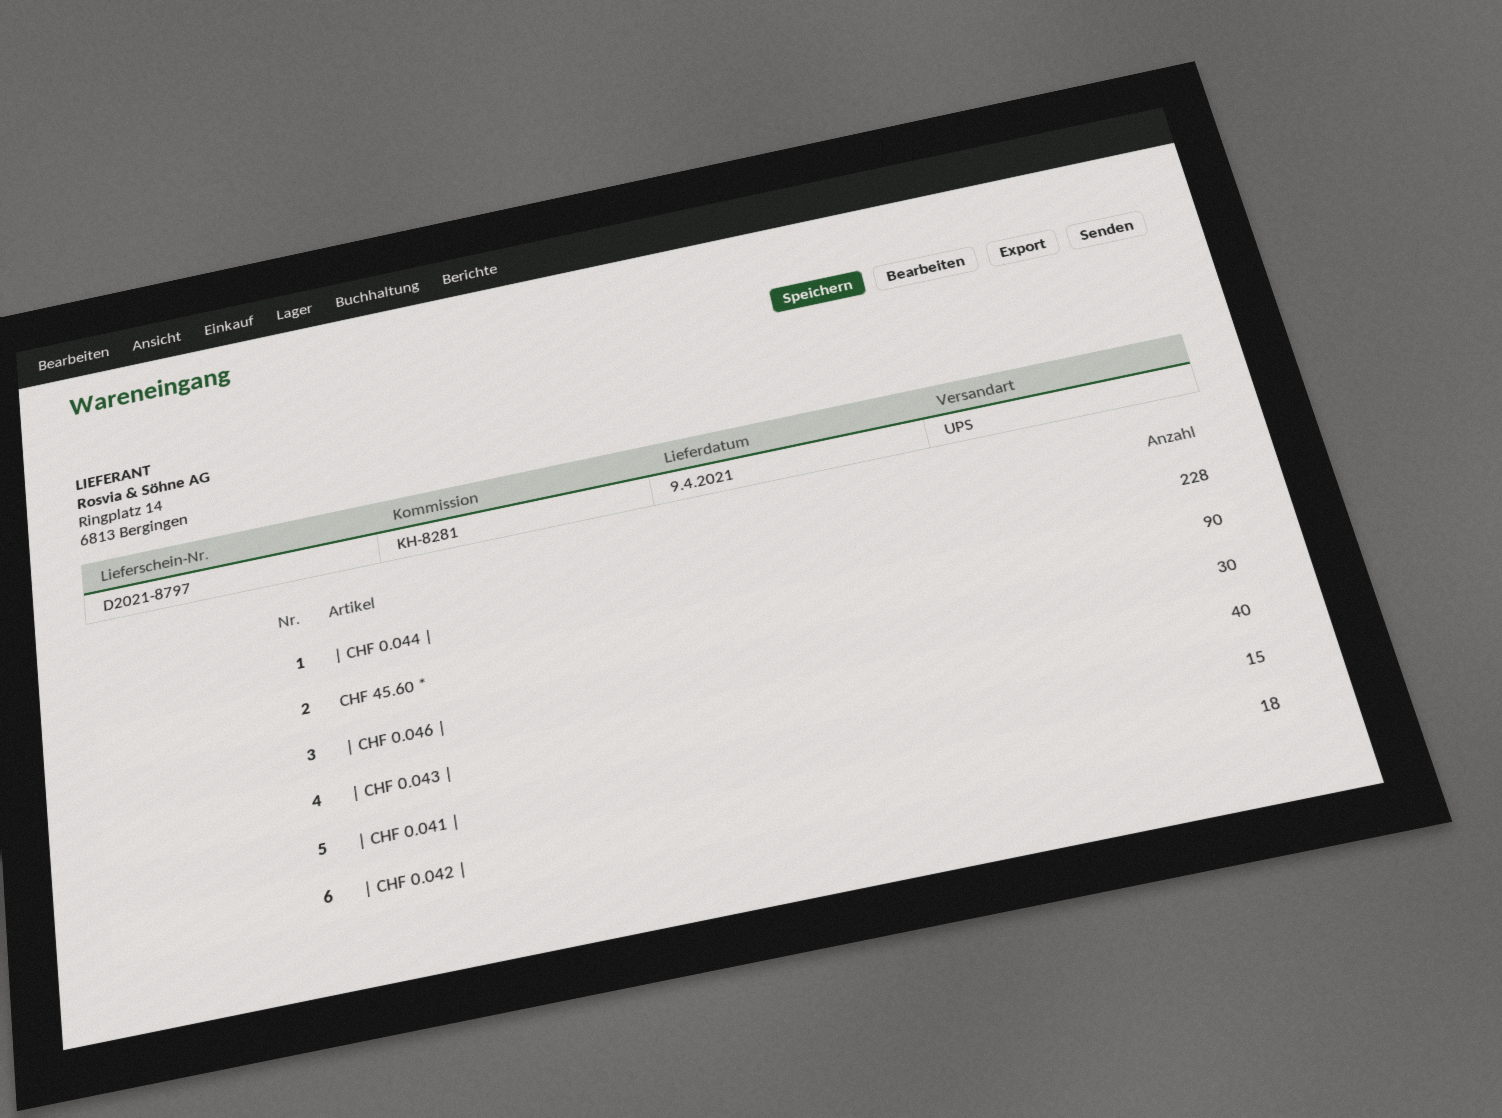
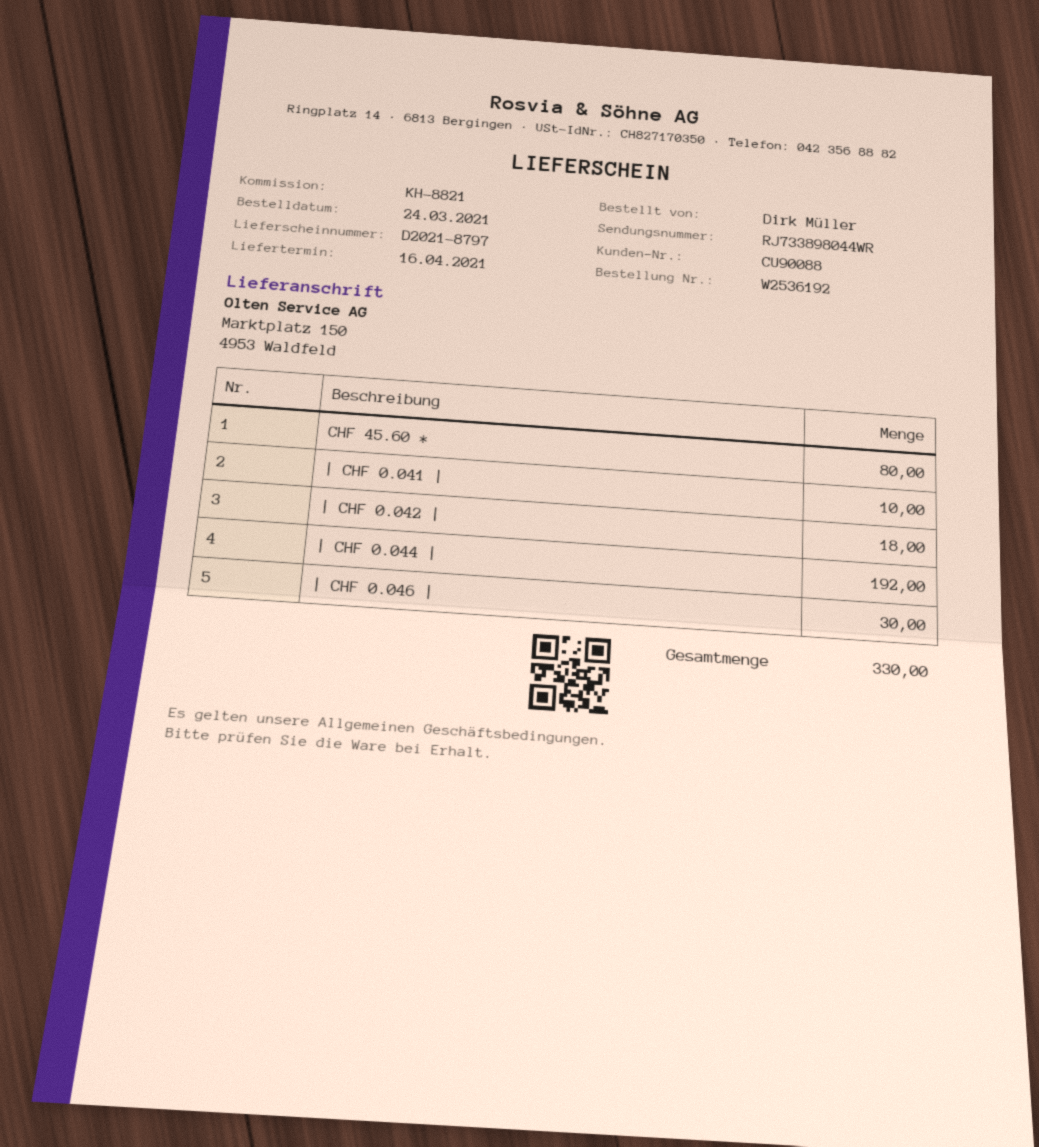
delivery date: 2021-04-09 -> 2021-04-16
reference: KH-8281 -> KH-8821
| CHF 0.044 |: 228 -> 192
CHF 45.60 *: 90 -> 80
| CHF 0.043 |: 40 -> none
| CHF 0.041 |: 15 -> 10

